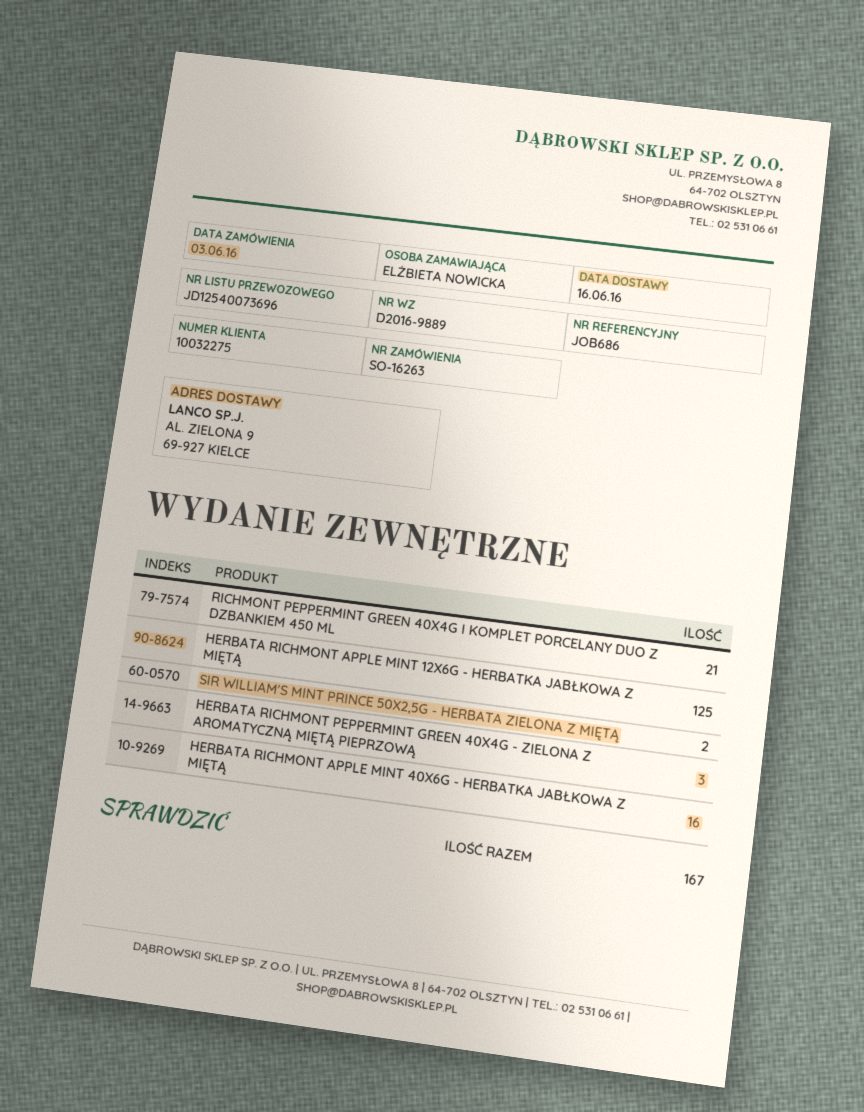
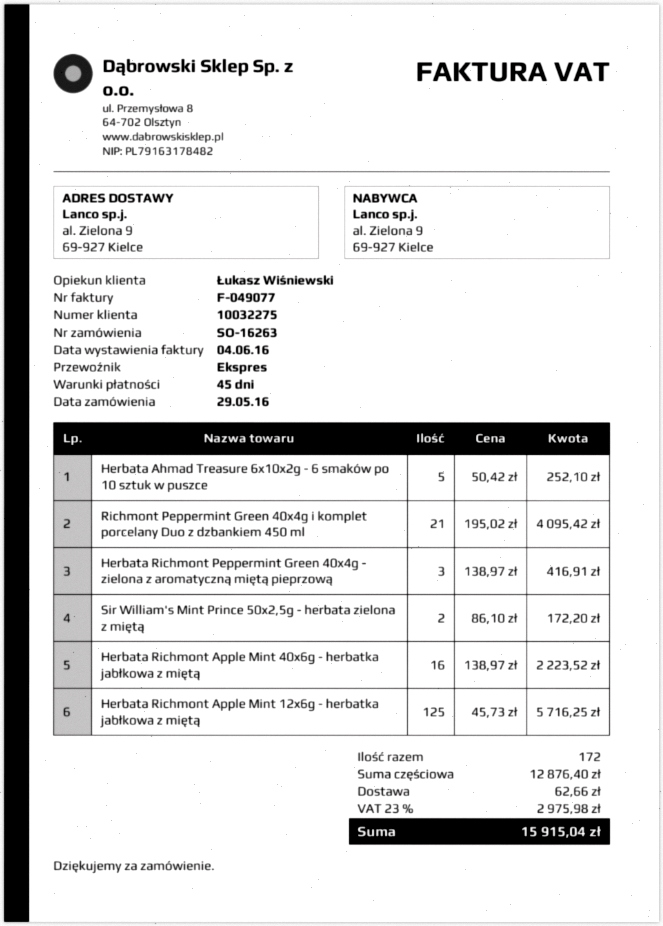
order date: 2016-06-03 -> 2016-05-29
Herbata Ahmad Treasure 6x10x2g - 6 smaków po 10 sztuk w puszce: none -> 5
total quantity: 167 -> 172

